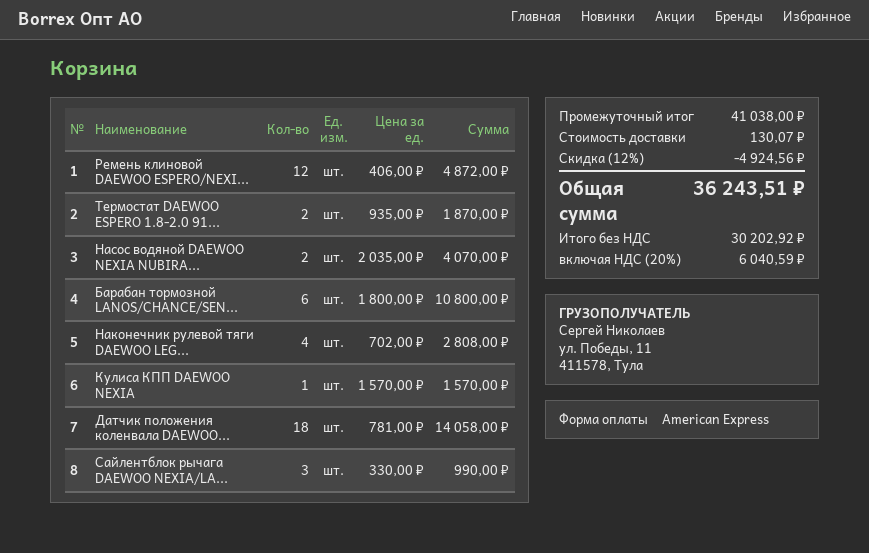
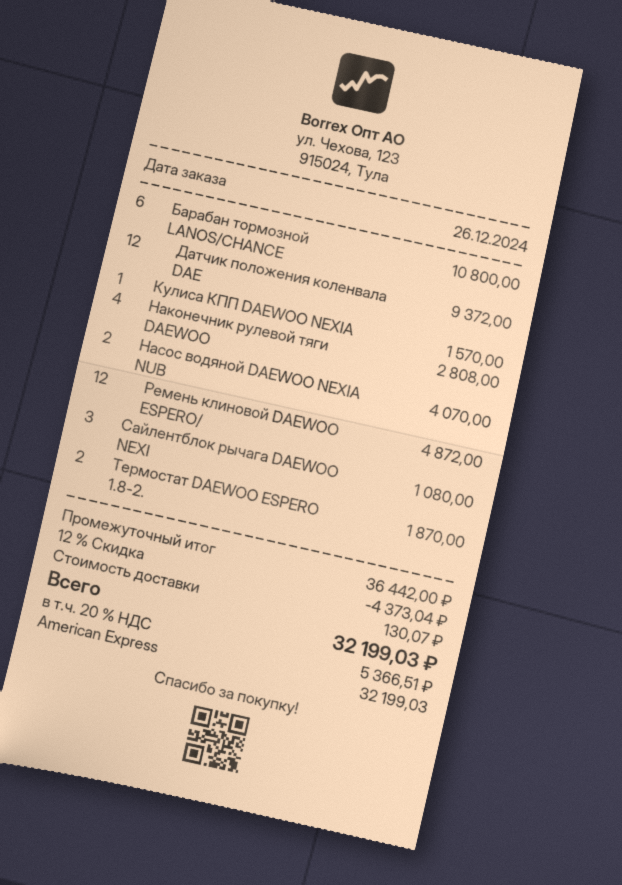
Датчик положения коленвала DAEWOO...: 18 for 14058.00 -> 12 for 9372.00
Сайлентблок рычага DAEWOO NEXIA/LA...: 3 for 990.00 -> 3 for 1080.00
subtotal: 41038.00 -> 36442.00
discount: 12% = 4924.56 -> 12% = 4373.04
tax: 20% = 6040.59 -> 20% = 5366.51
total: 36243.51 -> 32199.03

